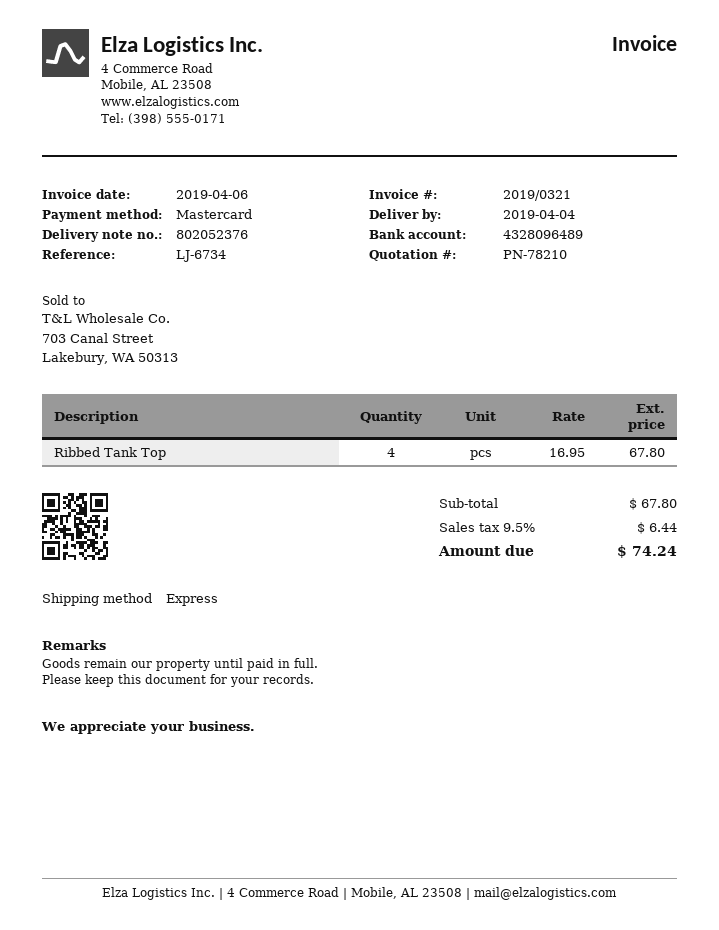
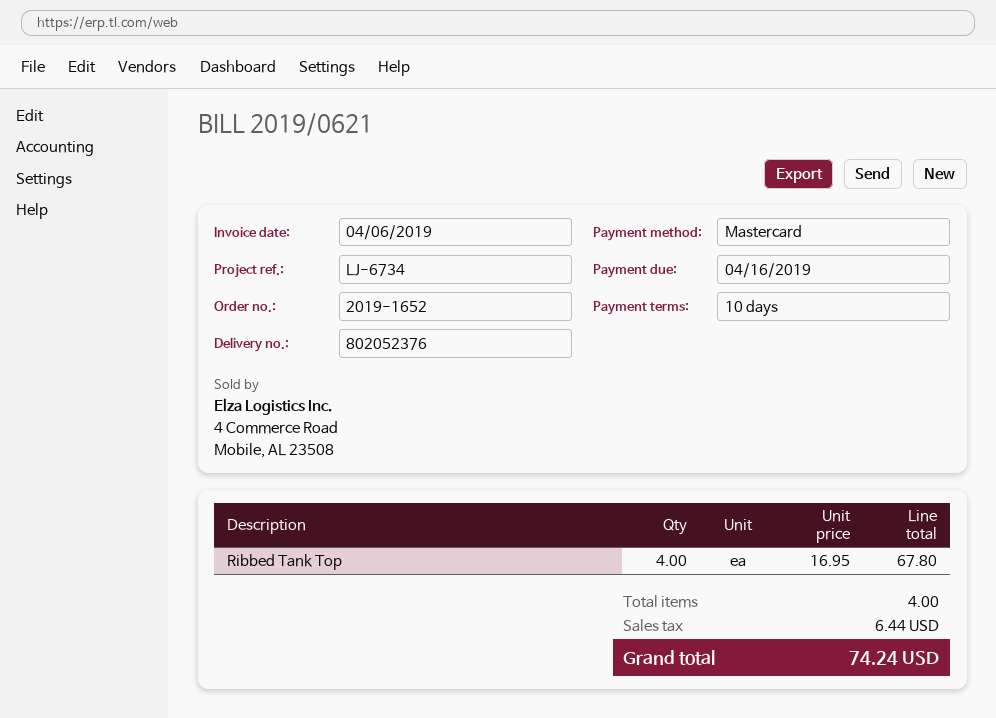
invoice number: 2019/0321 -> 2019/0621

